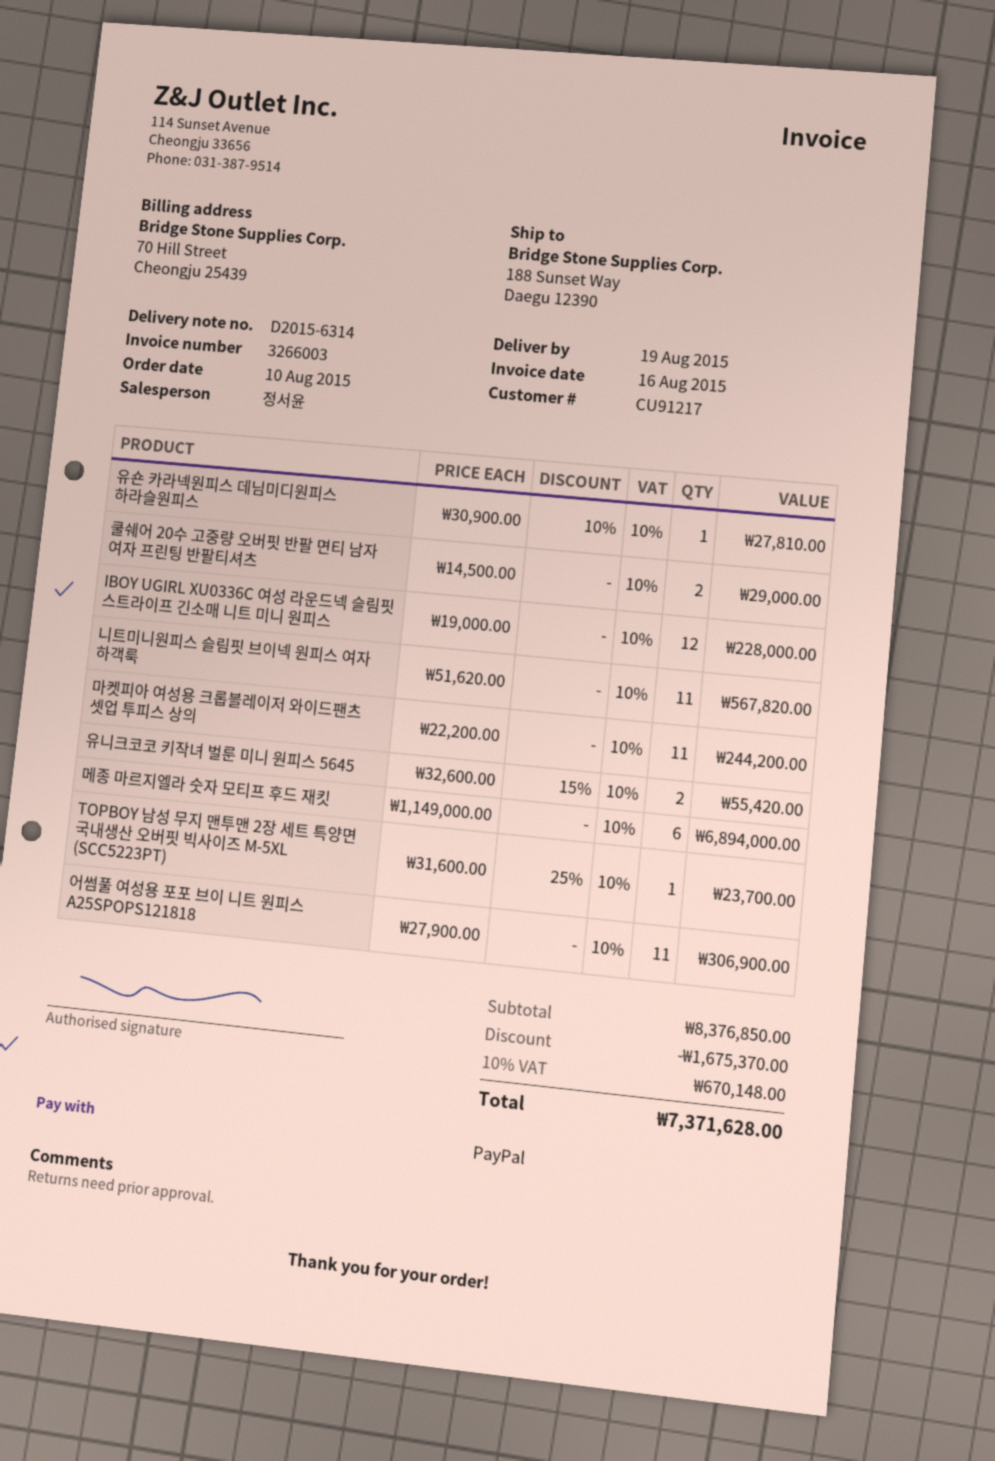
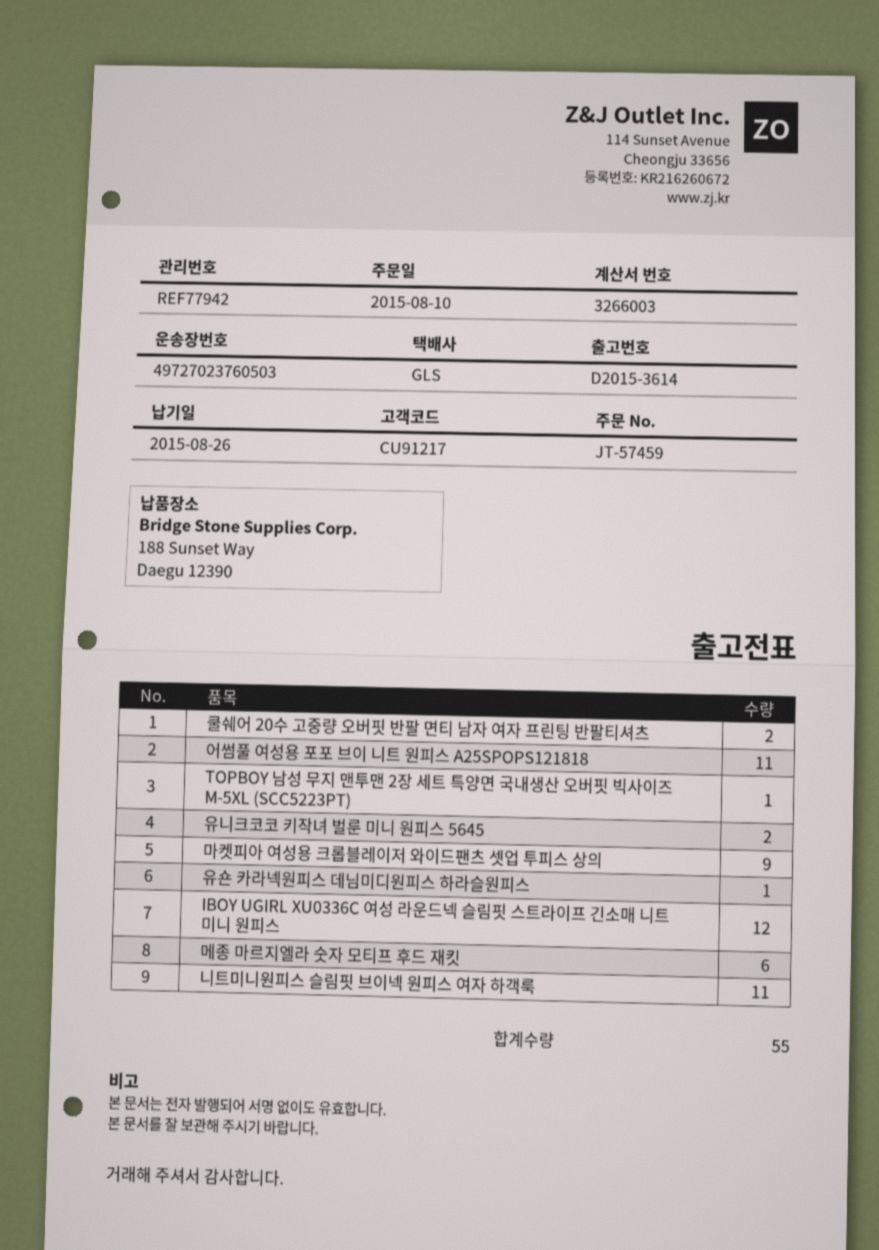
delivery note number: D2015-6314 -> D2015-3614
delivery date: 2015-08-19 -> 2015-08-26
마켓피아 여성용 크롭블레이저 와이드팬츠 셋업 투피스 상의: 11 -> 9

